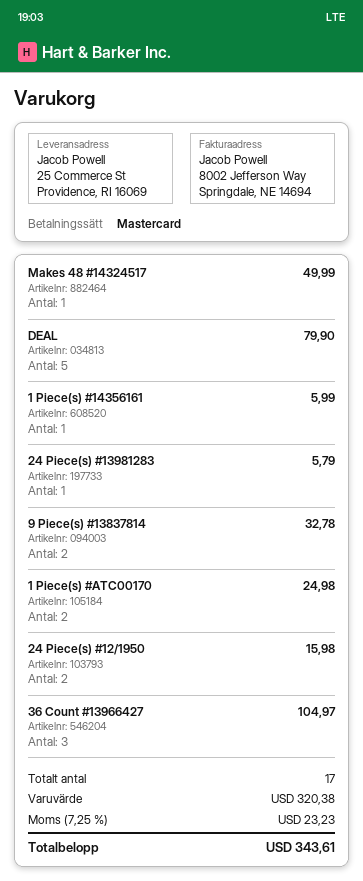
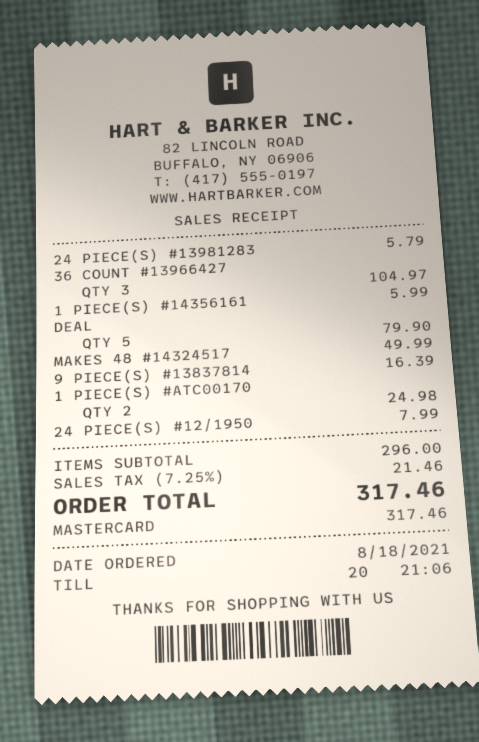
9 Piece(s) #13837814: 2 for 32.78 -> 1 for 16.39
24 Piece(s) #12/1950: 2 for 15.98 -> 1 for 7.99
subtotal: 320.38 -> 296.00
tax: 7.25% = 23.23 -> 7.25% = 21.46
total: 343.61 -> 317.46

